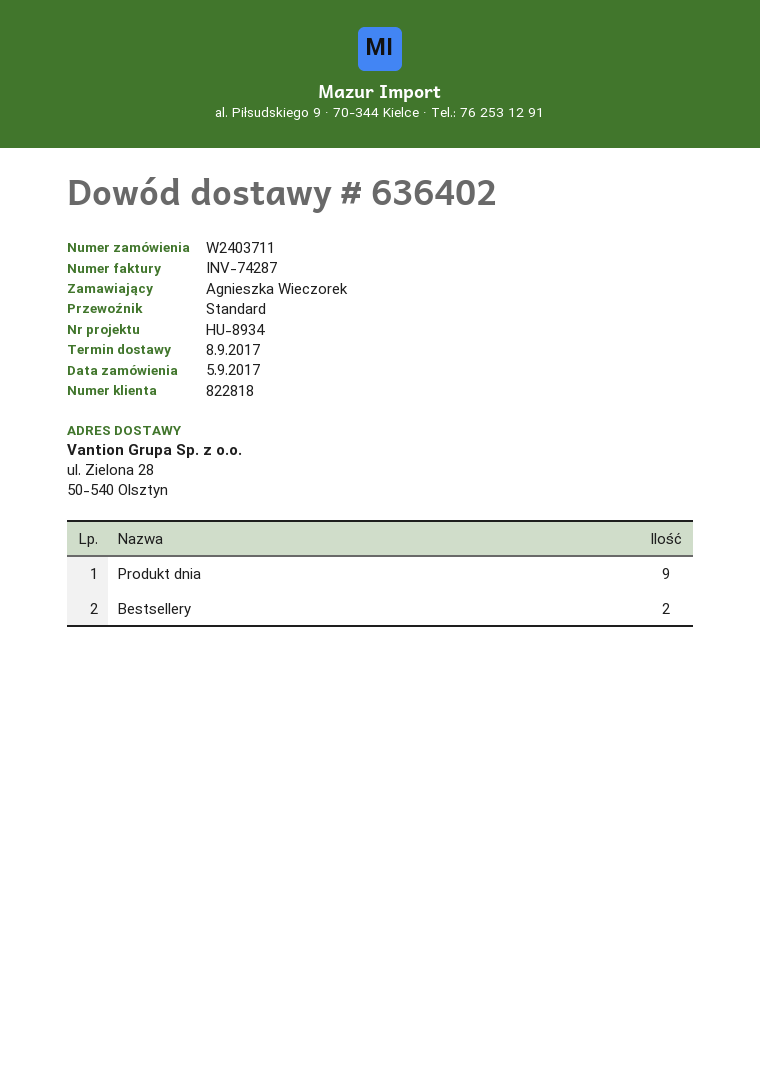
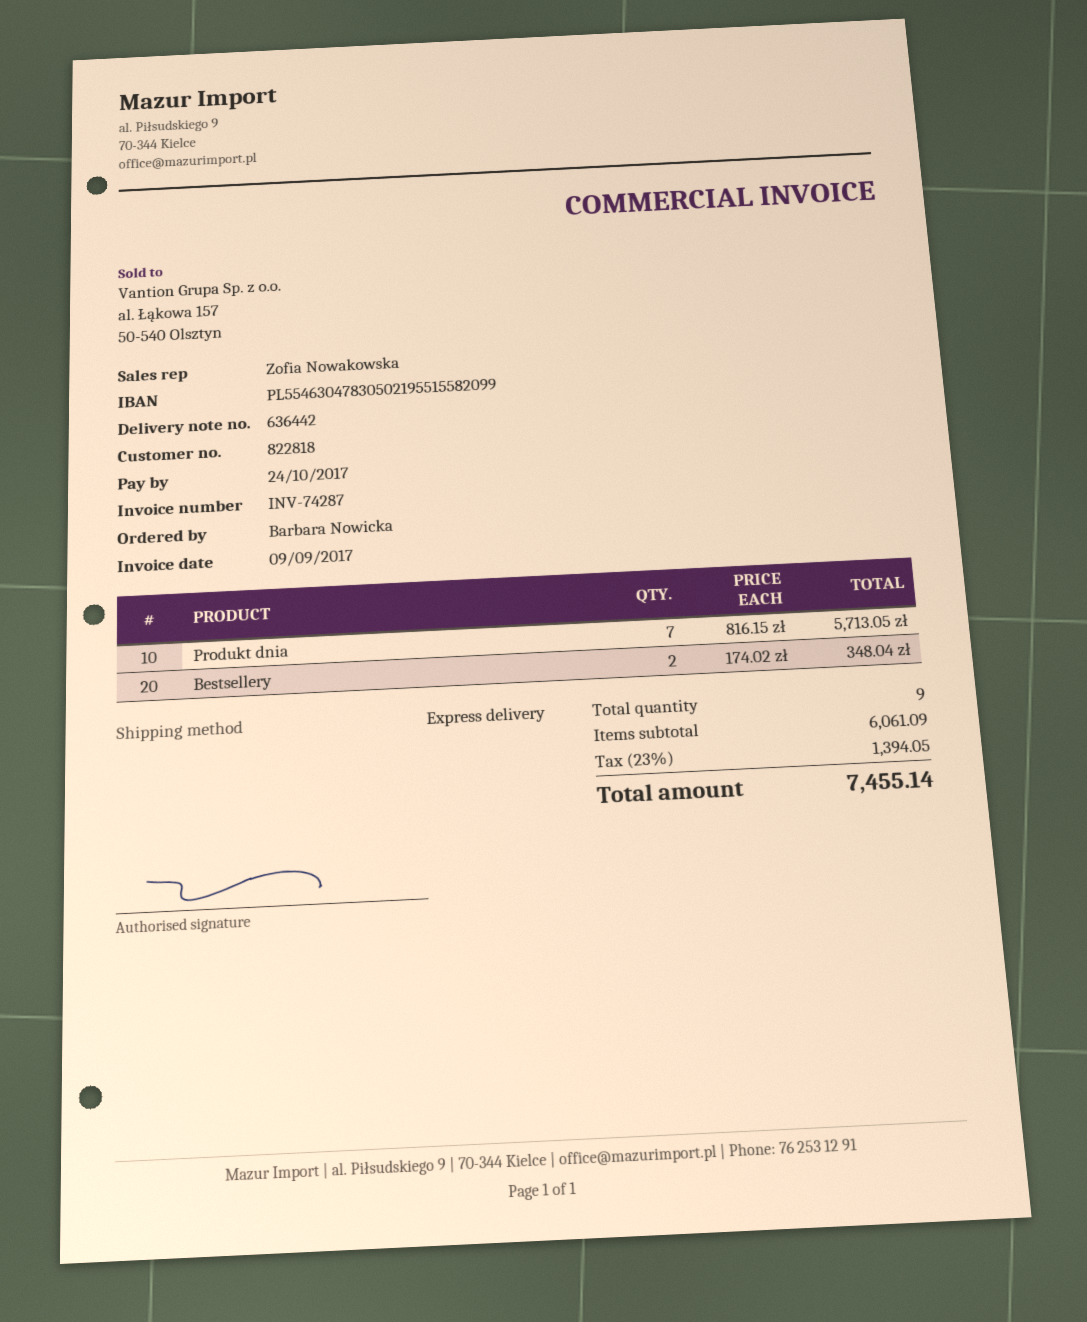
delivery note number: 636402 -> 636442
ordered by: Agnieszka Wieczorek -> Barbara Nowicka
shipping method: standard -> express
Produkt dnia: 9 -> 7

